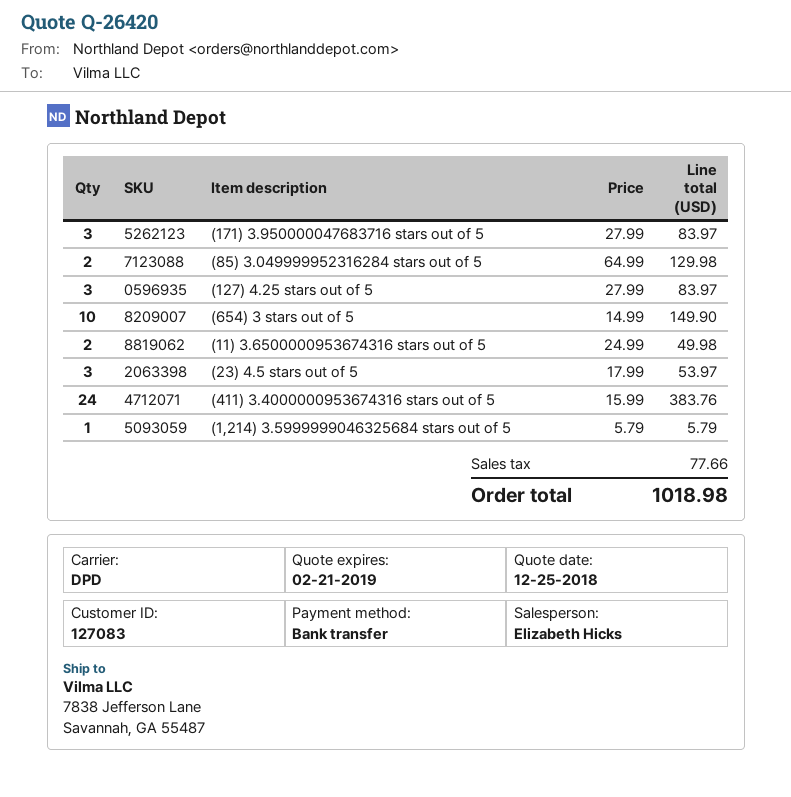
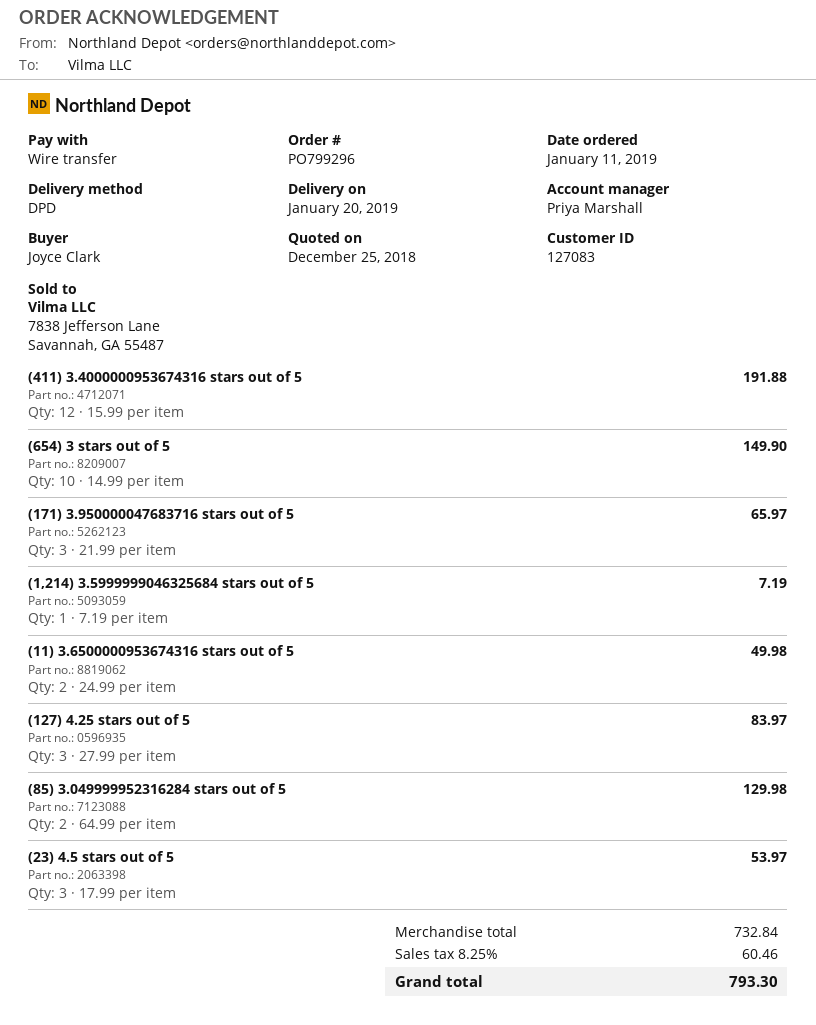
sales rep: Elizabeth Hicks -> Priya Marshall
(171) 3.950000047683716 stars out of 5: 3 x 27.99 = 83.97 -> 3 x 21.99 = 65.97
(411) 3.4000000953674316 stars out of 5: 24 x 15.99 = 383.76 -> 12 x 15.99 = 191.88
(1,214) 3.5999999046325684 stars out of 5: 1 x 5.79 = 5.79 -> 1 x 7.19 = 7.19
tax: 77.66 -> 60.46
total: 1018.98 -> 793.30

